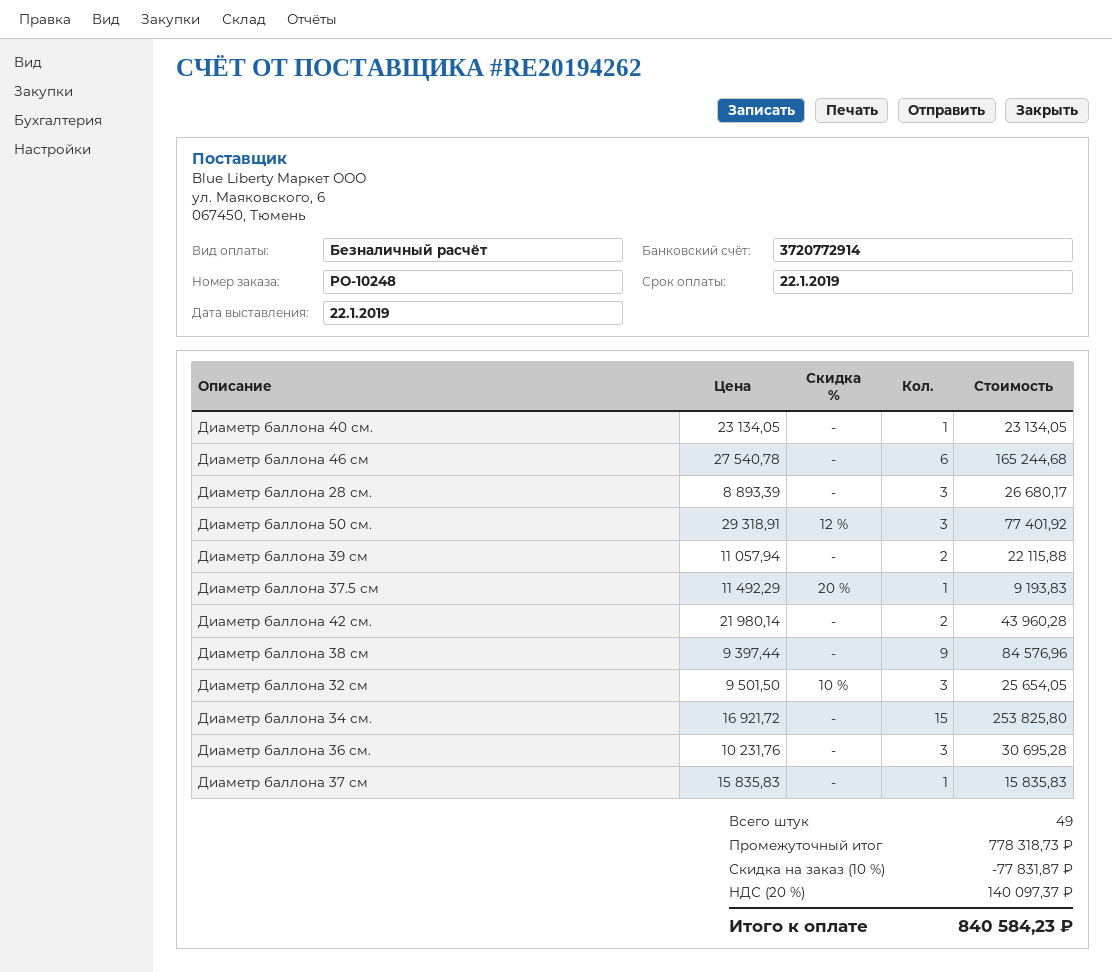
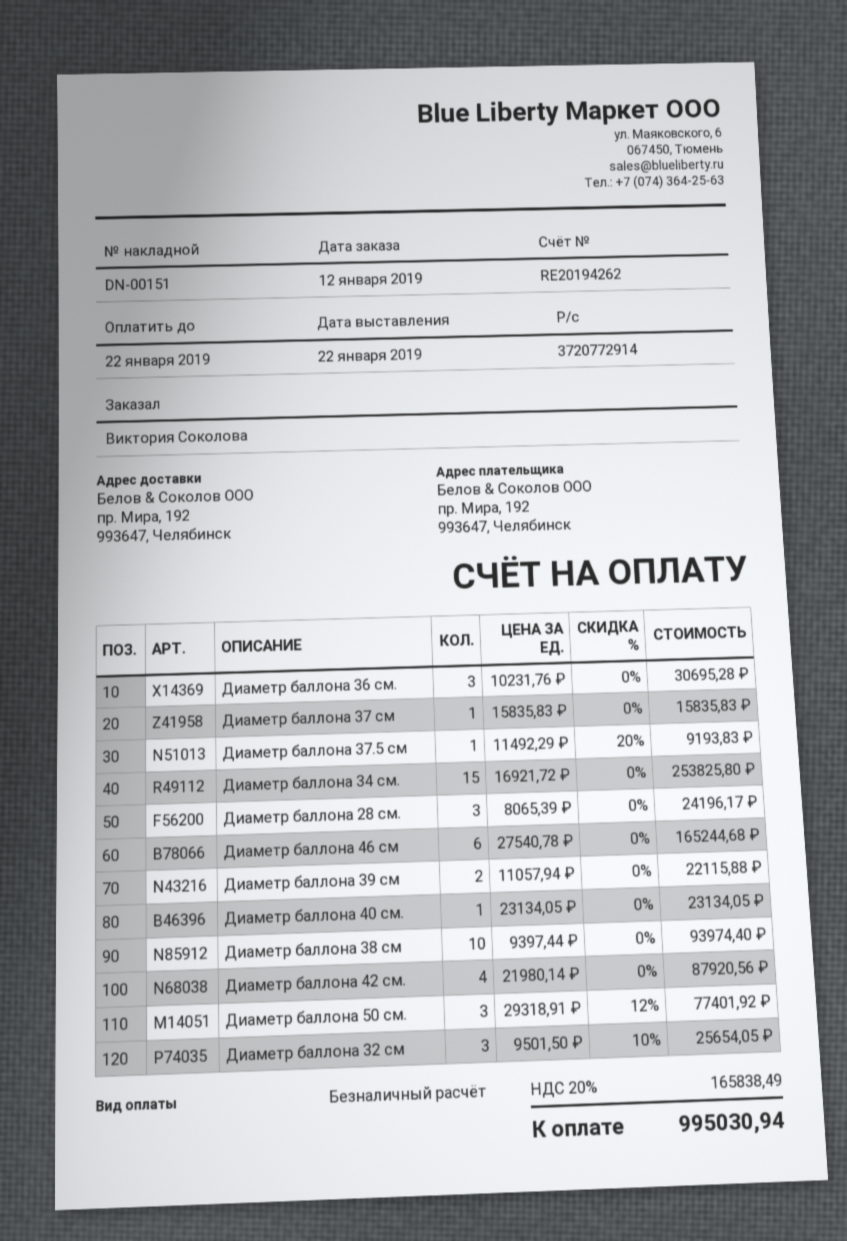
Диаметр баллона 28 см.: 3 x 8893.39 = 26680.17 -> 3 x 8065.39 = 24196.17
Диаметр баллона 42 см.: 2 x 21980.14 = 43960.28 -> 4 x 21980.14 = 87920.56
Диаметр баллона 38 см: 9 x 9397.44 = 84576.96 -> 10 x 9397.44 = 93974.40
discount: 10% = 77831.87 -> none
tax: 20% = 140097.37 -> 20% = 165838.49
total: 840584.23 -> 995030.94

